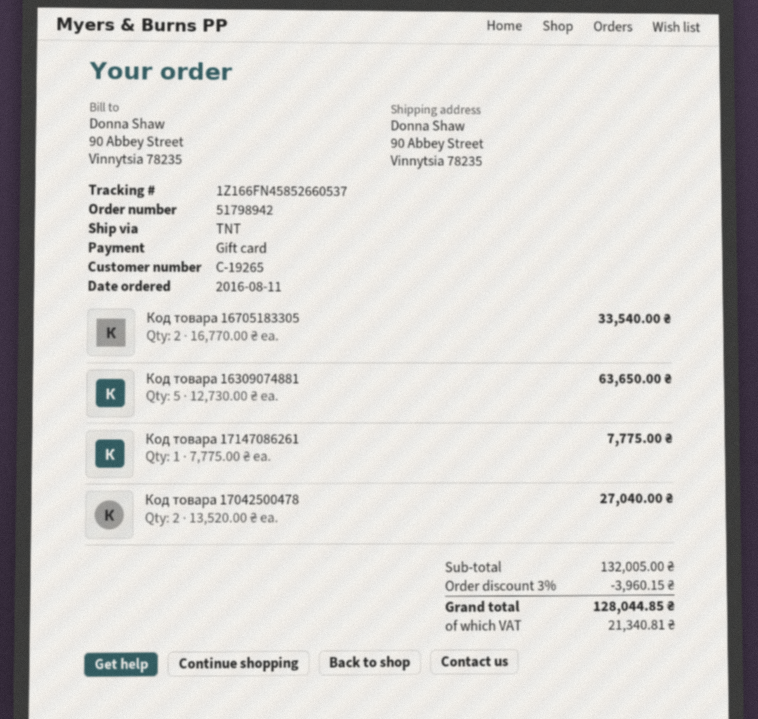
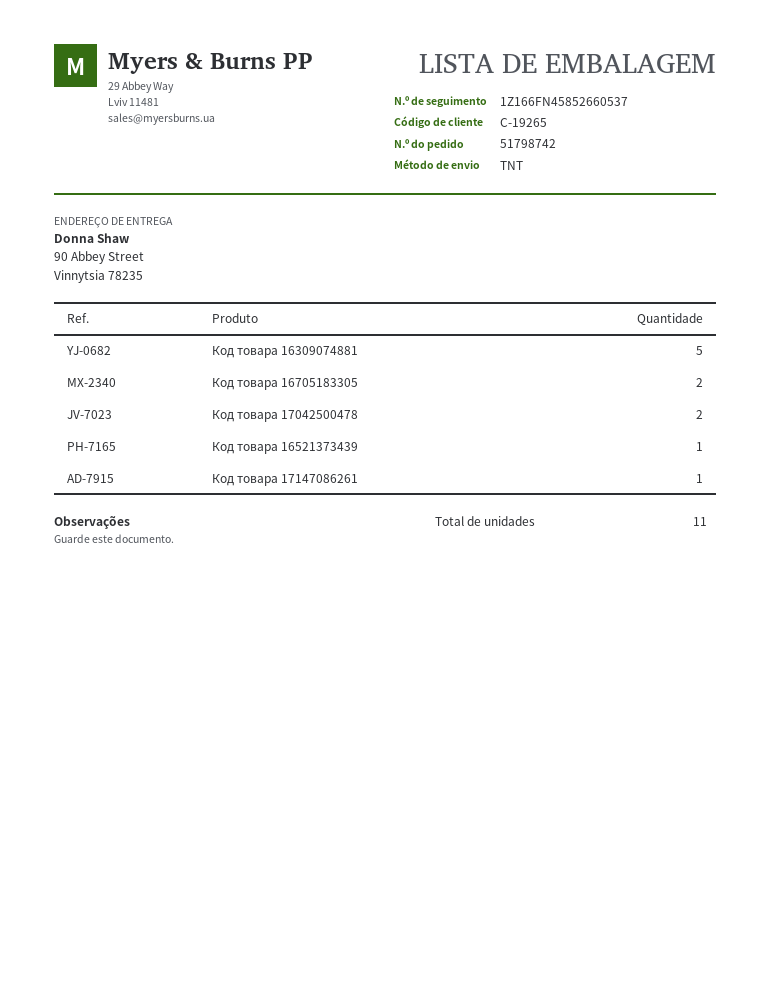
order number: 51798942 -> 51798742
Код товара 16521373439: none -> 1

